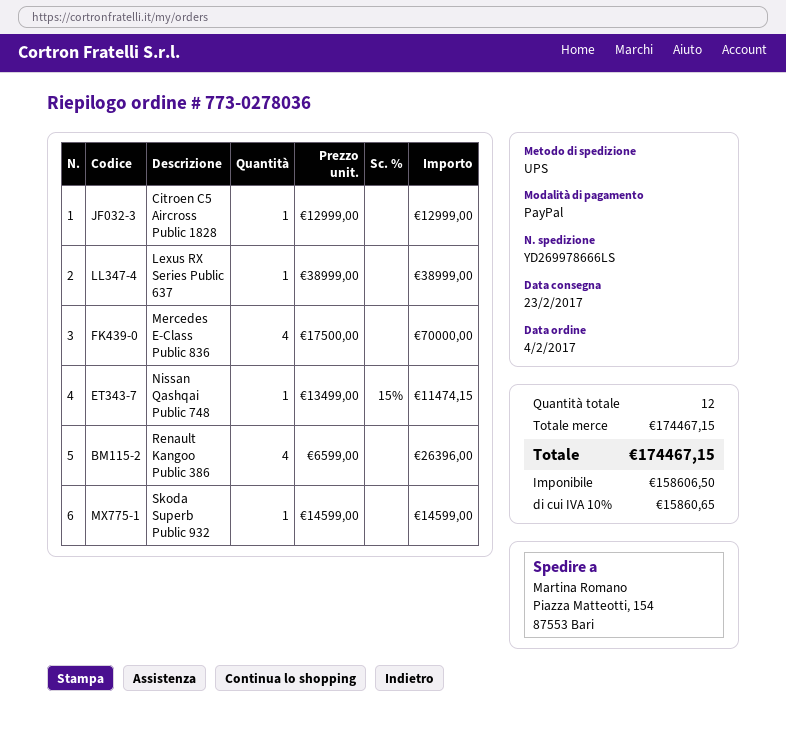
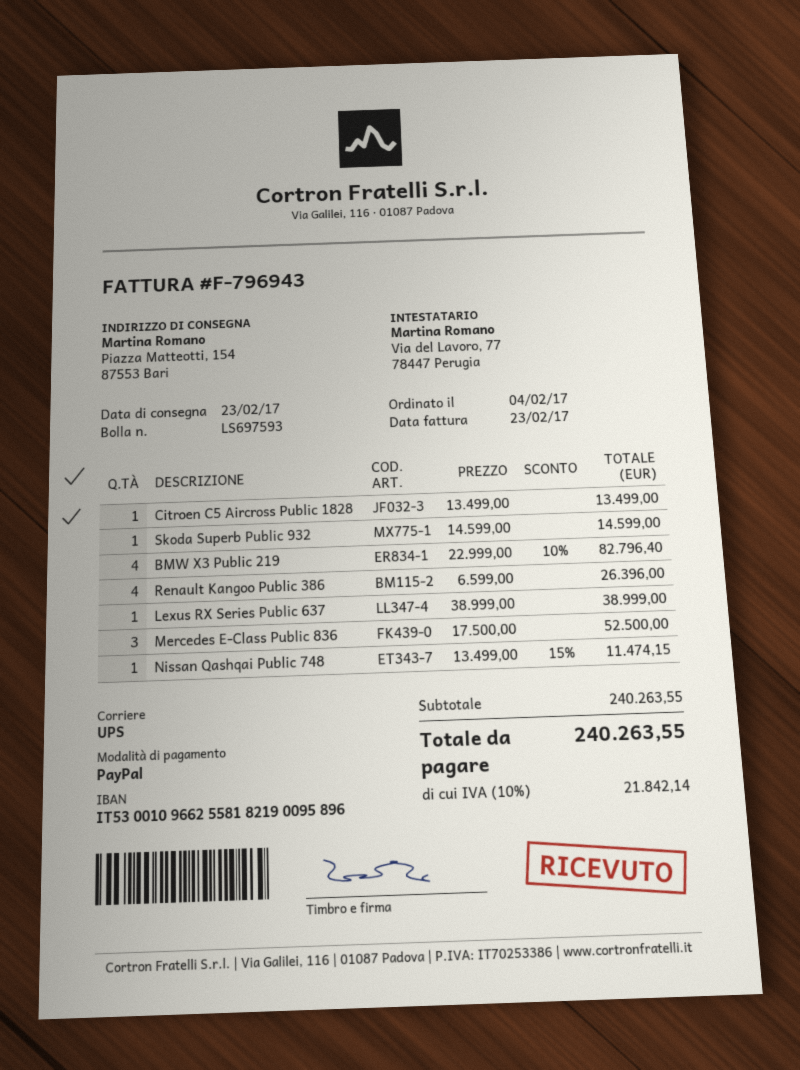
Citroen C5 Aircross Public 1828: 1 x 12999.00 = 12999.00 -> 1 x 13499.00 = 13499.00
Mercedes E-Class Public 836: 4 x 17500.00 = 70000.00 -> 3 x 17500.00 = 52500.00
BMW X3 Public 219: none -> 4 x 22999.00 - 10% = 82796.40
subtotal: 174467.15 -> 240263.55
tax: 10% = 15860.65 -> 10% = 21842.14
total: 174467.15 -> 240263.55

